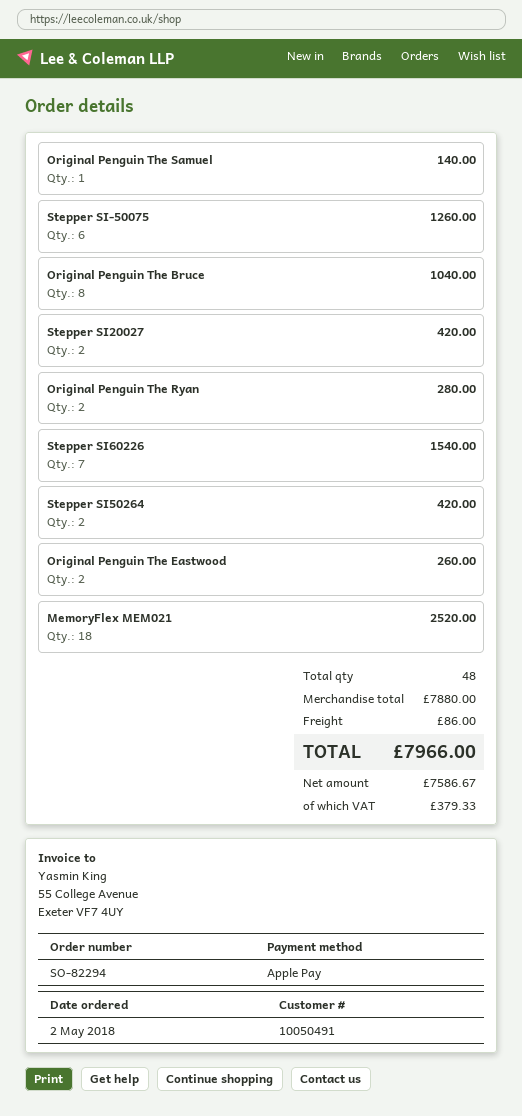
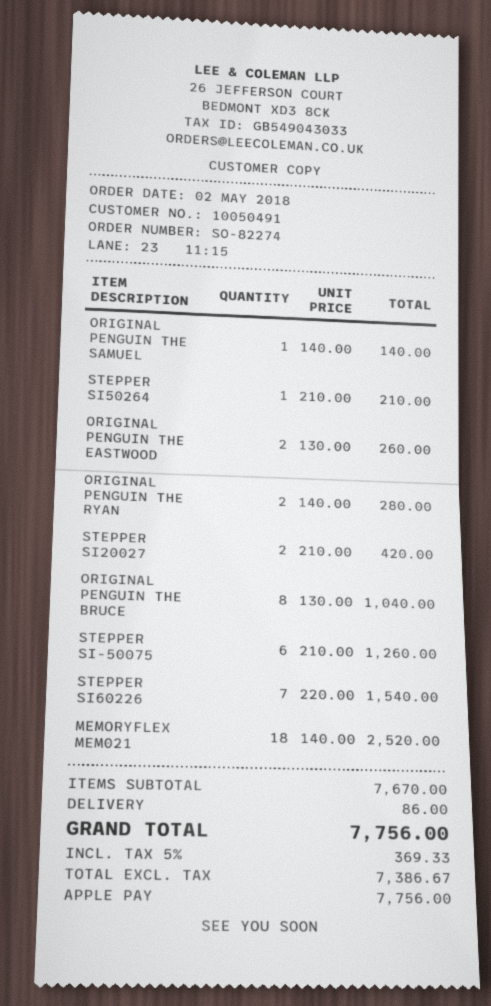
order number: SO-82294 -> SO-82274
Stepper SI50264: 2 for 420.00 -> 1 for 210.00
subtotal: 7880.00 -> 7670.00
net: 7586.67 -> 7386.67
tax: 379.33 -> 369.33
total: 7966.00 -> 7756.00

